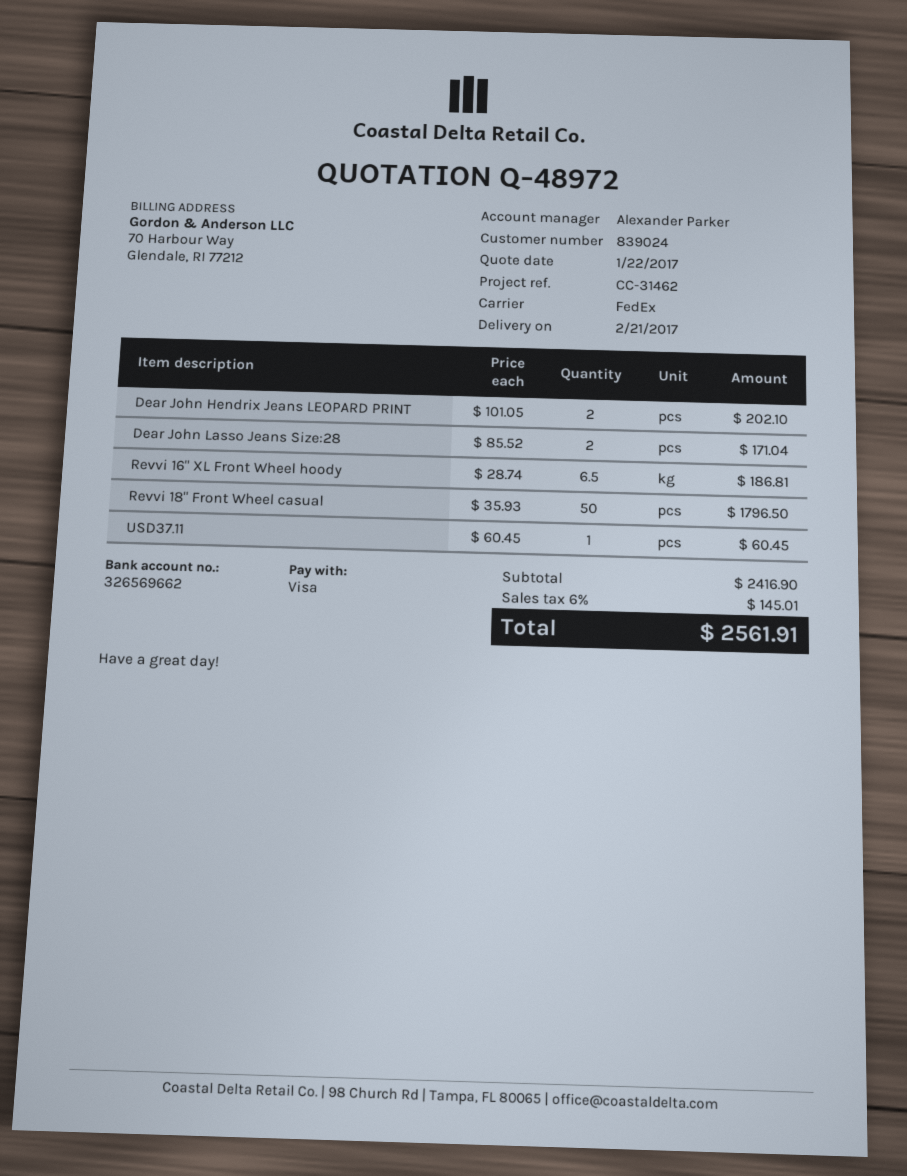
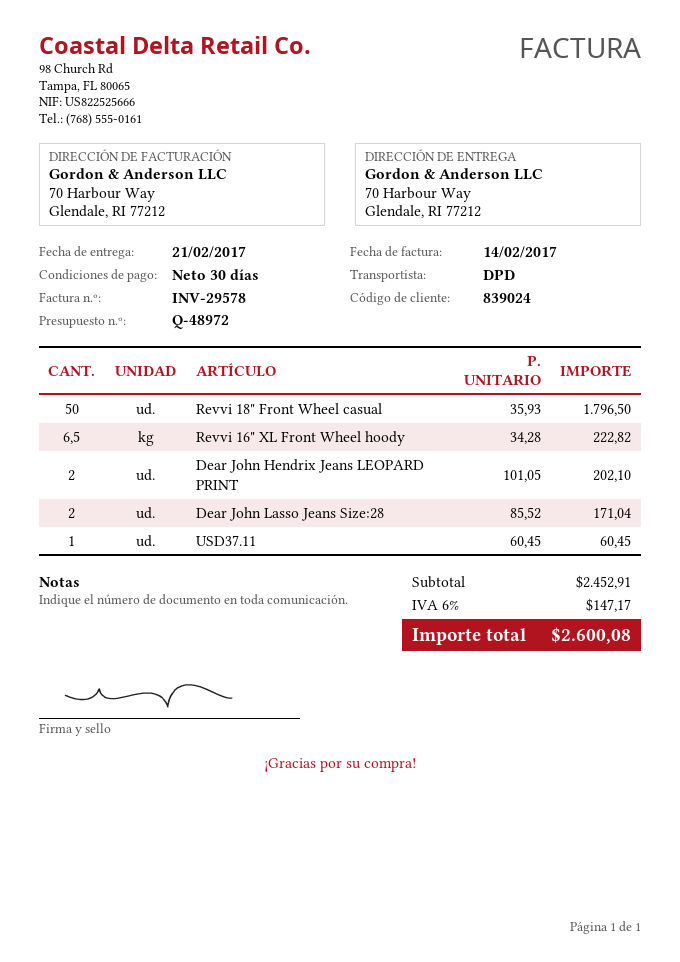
shipping method: FedEx -> DPD
Revvi 16" XL Front Wheel hoody: 6.5 x 28.74 = 186.81 -> 6.5 x 34.28 = 222.82
subtotal: 2416.90 -> 2452.91
tax: 6% = 145.01 -> 6% = 147.17
total: 2561.91 -> 2600.08

